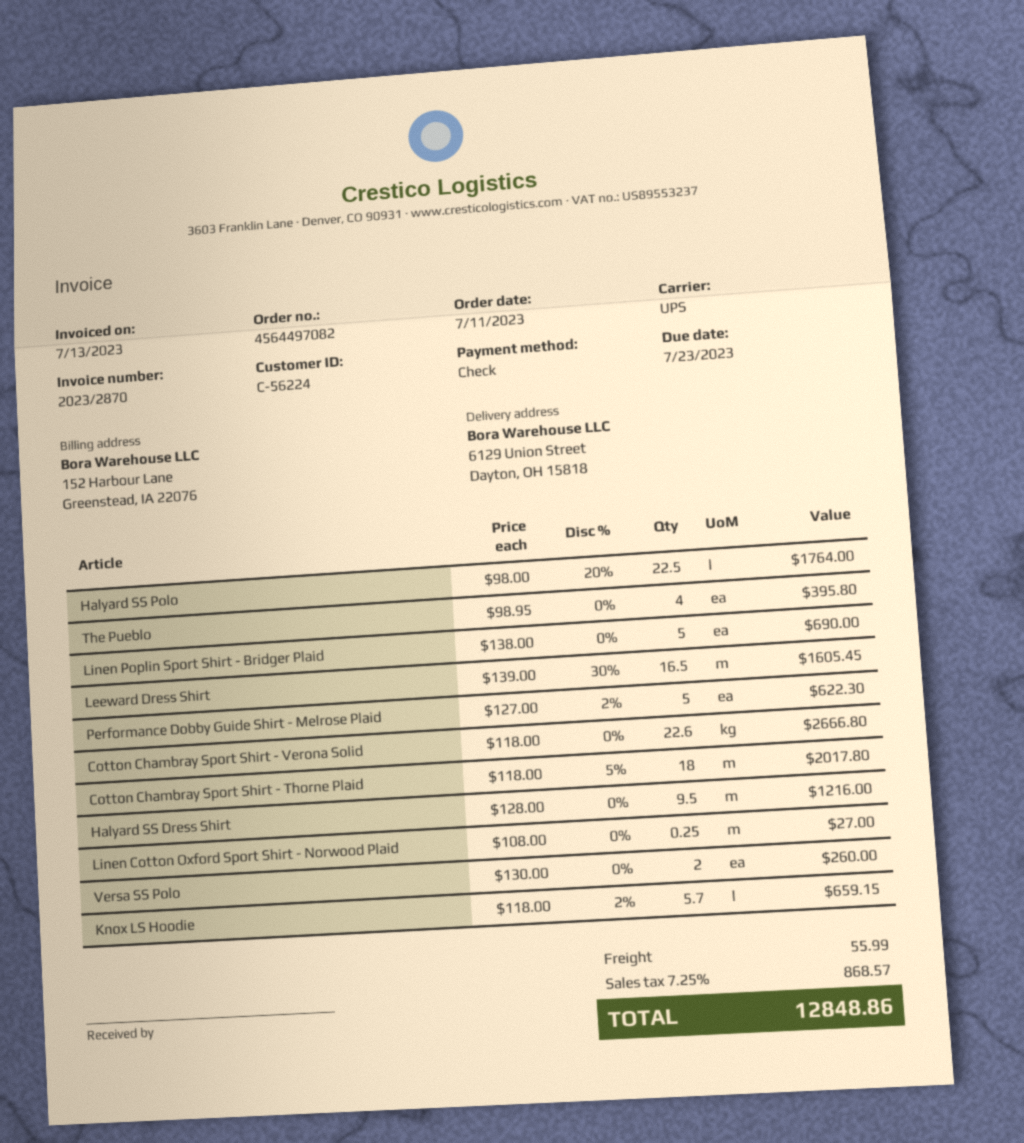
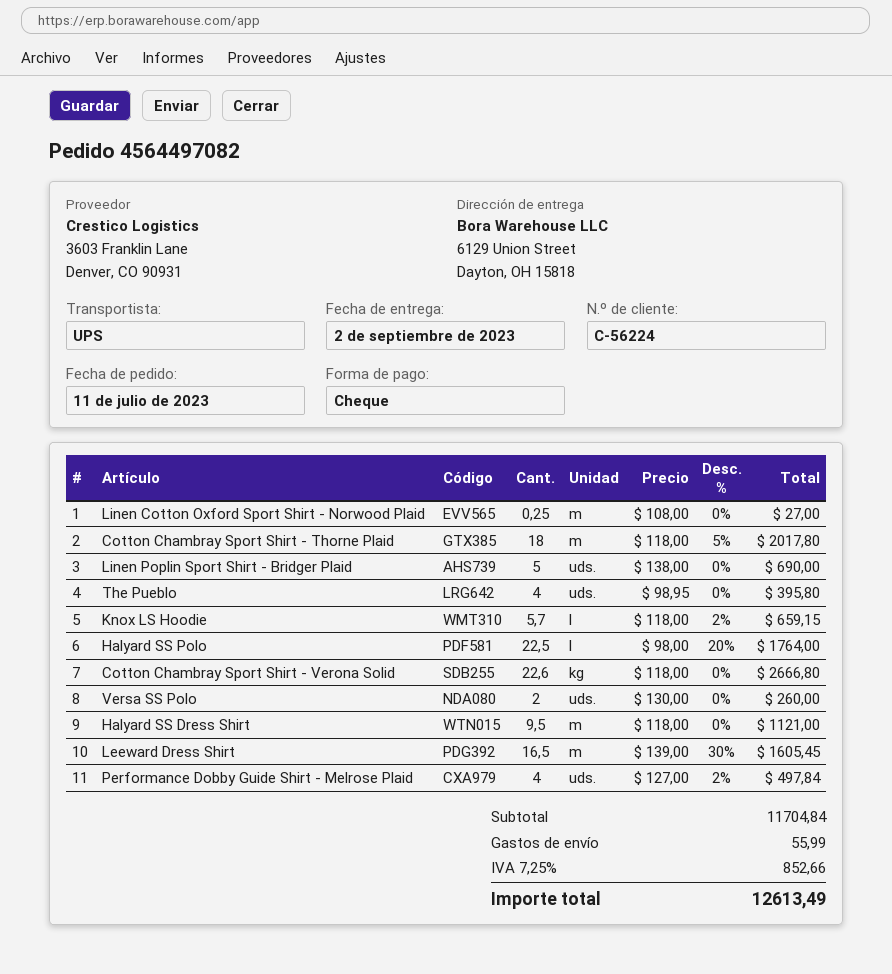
Performance Dobby Guide Shirt - Melrose Plaid: 5 x 127.00 - 2% = 622.30 -> 4 x 127.00 - 2% = 497.84
Halyard SS Dress Shirt: 9.5 x 128.00 = 1216.00 -> 9.5 x 118.00 = 1121.00
tax: 7.25% = 868.57 -> 7.25% = 852.66
total: 12848.86 -> 12613.49

